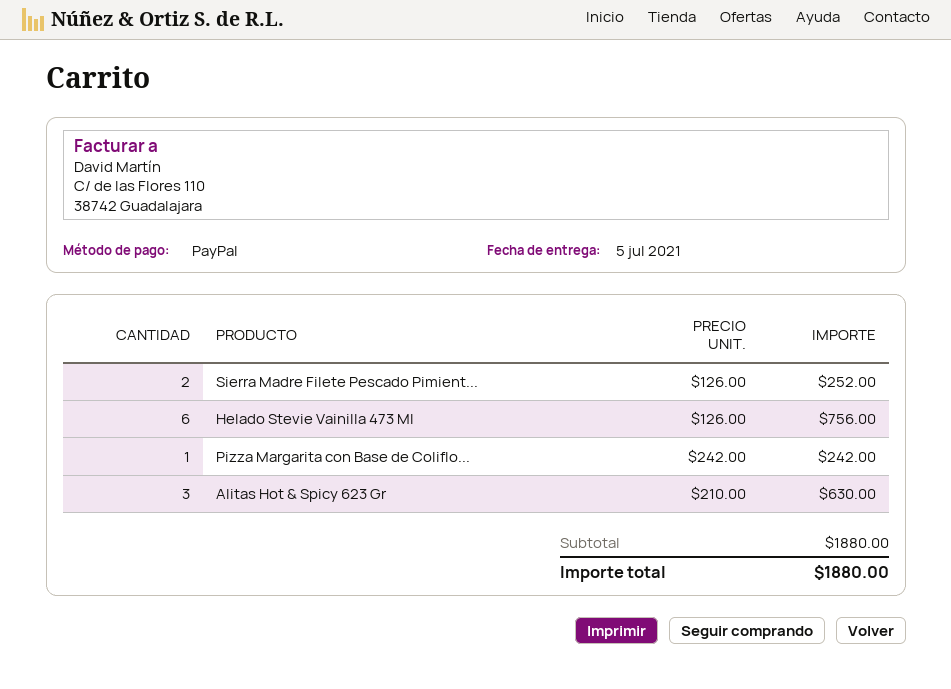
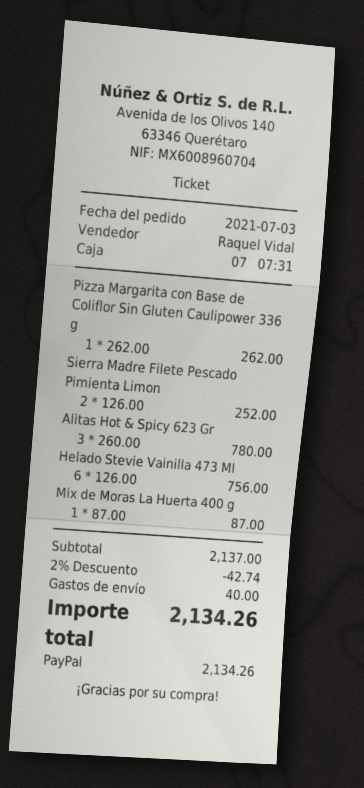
Pizza Margarita con Base de Coliflo...: 1 x 242.00 = 242.00 -> 1 x 262.00 = 262.00
Alitas Hot & Spicy 623 Gr: 3 x 210.00 = 630.00 -> 3 x 260.00 = 780.00
Mix de Moras La Huerta 400 g: none -> 1 x 87.00 = 87.00
subtotal: 1880.00 -> 2137.00
discount: none -> 2% = 42.74
shipping: none -> 40.00
total: 1880.00 -> 2134.26

